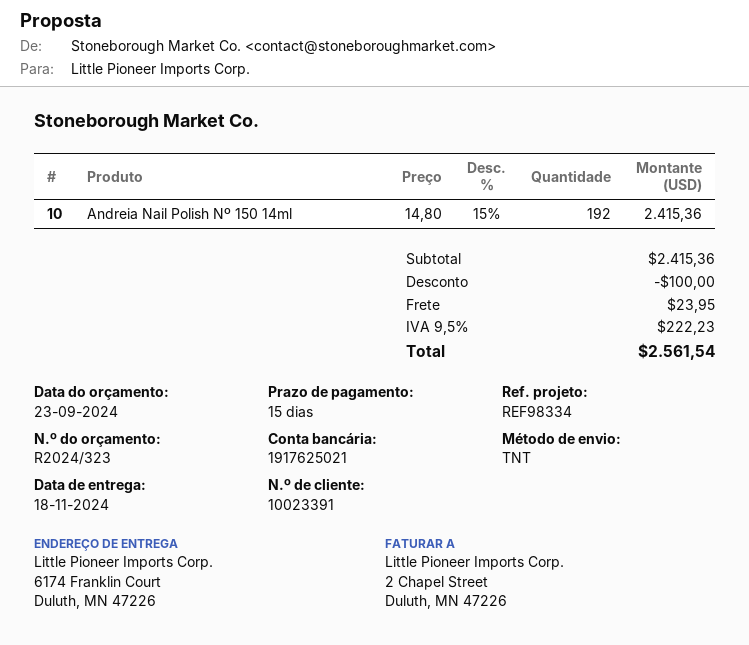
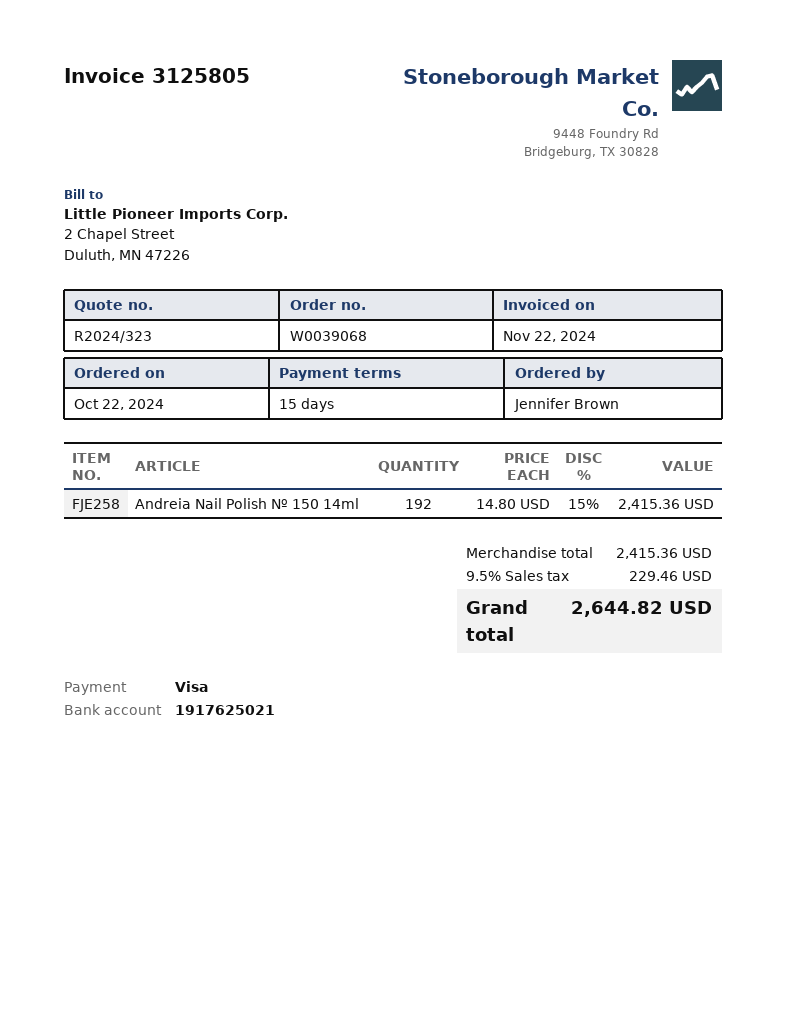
discount: 100.00 -> none
shipping: 23.95 -> none
tax: 9.5% = 222.23 -> 9.5% = 229.46
total: 2561.54 -> 2644.82

